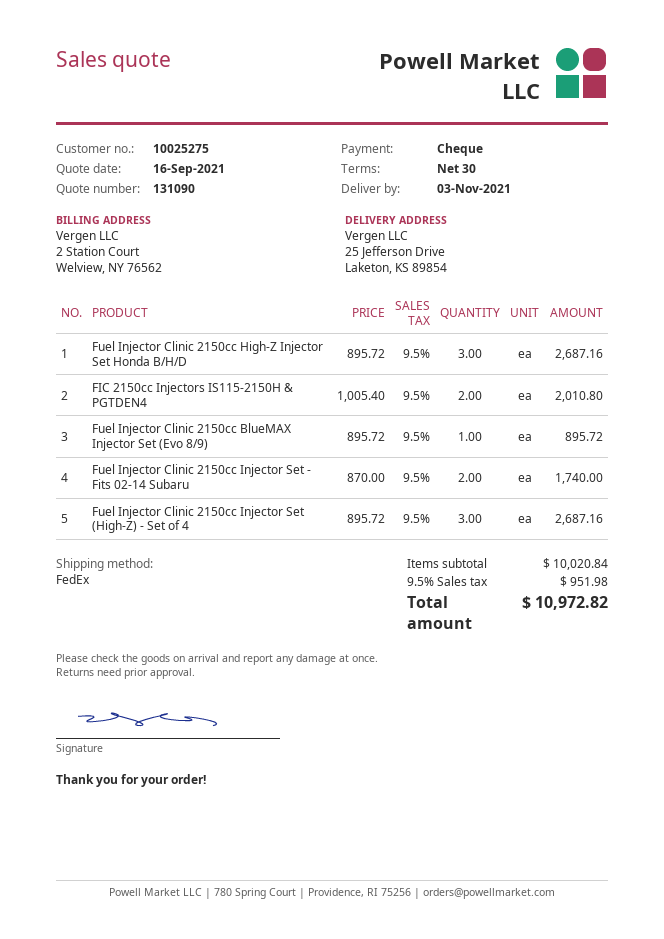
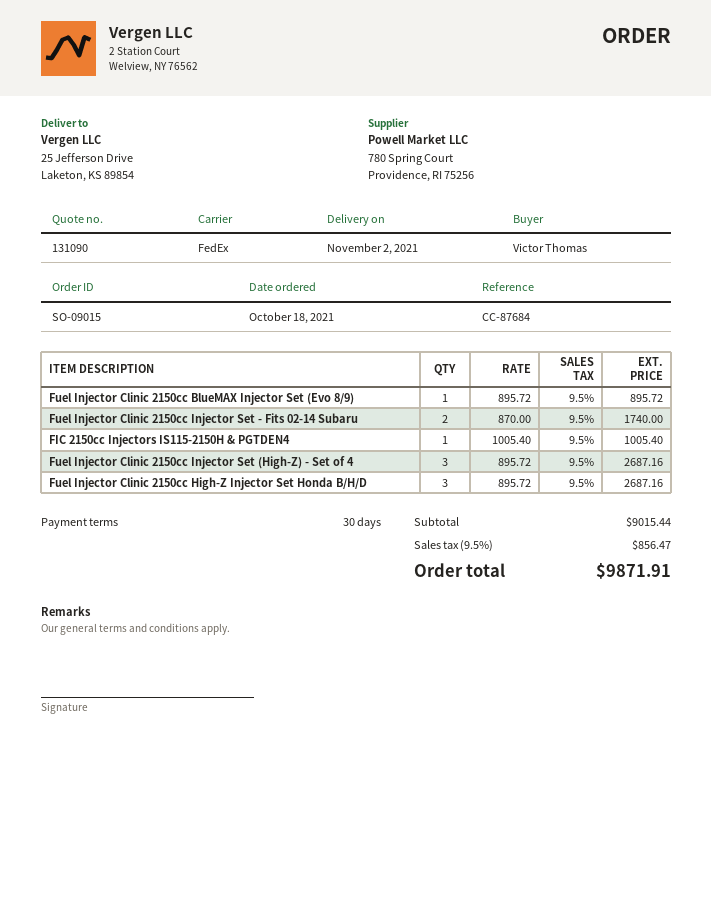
delivery date: 2021-11-03 -> 2021-11-02
FIC 2150cc Injectors IS115-2150H & PGTDEN4: 2 x 1005.40 = 2010.80 -> 1 x 1005.40 = 1005.40
subtotal: 10020.84 -> 9015.44
tax: 9.5% = 951.98 -> 9.5% = 856.47
total: 10972.82 -> 9871.91

